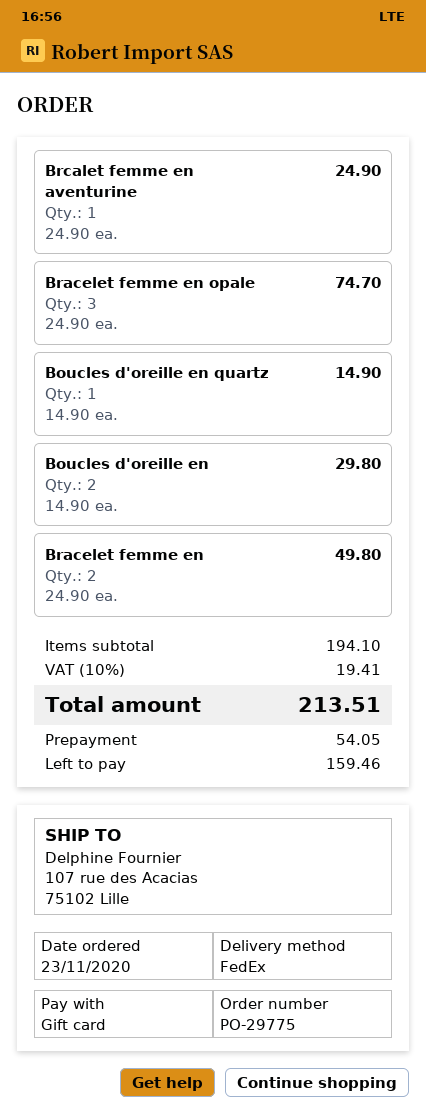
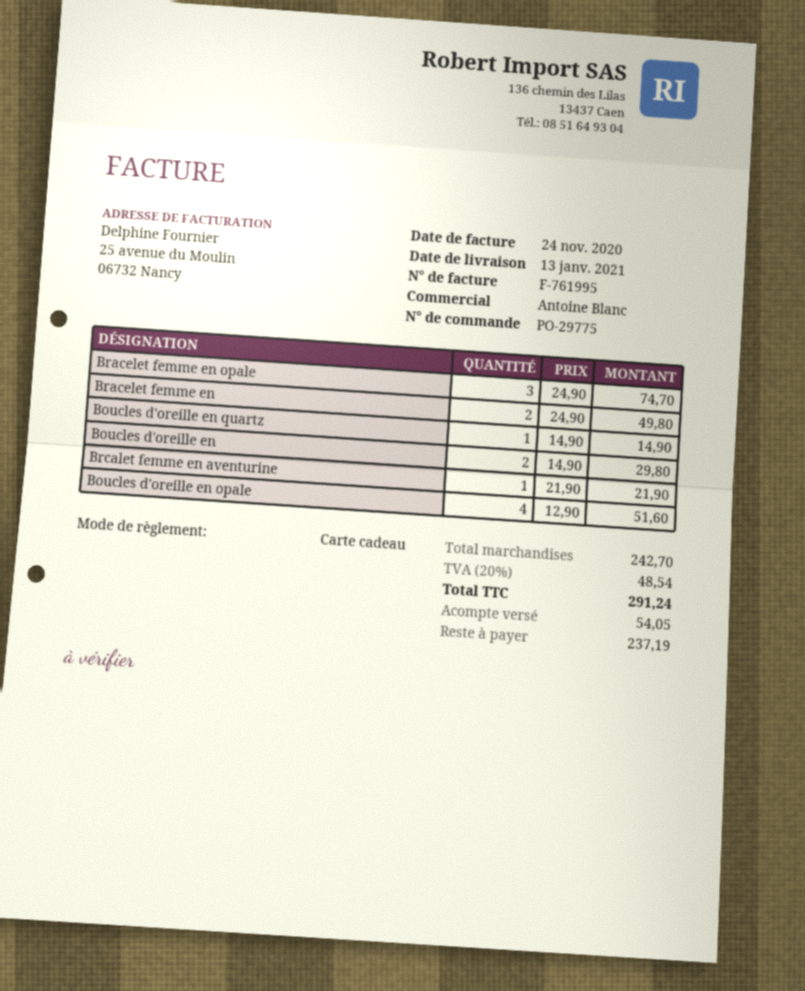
Brcalet femme en aventurine: 1 x 24.90 = 24.90 -> 1 x 21.90 = 21.90
Boucles d'oreille en opale: none -> 4 x 12.90 = 51.60
subtotal: 194.10 -> 242.70
tax: 10% = 19.41 -> 20% = 48.54
total: 213.51 -> 291.24
balance: 159.46 -> 237.19

